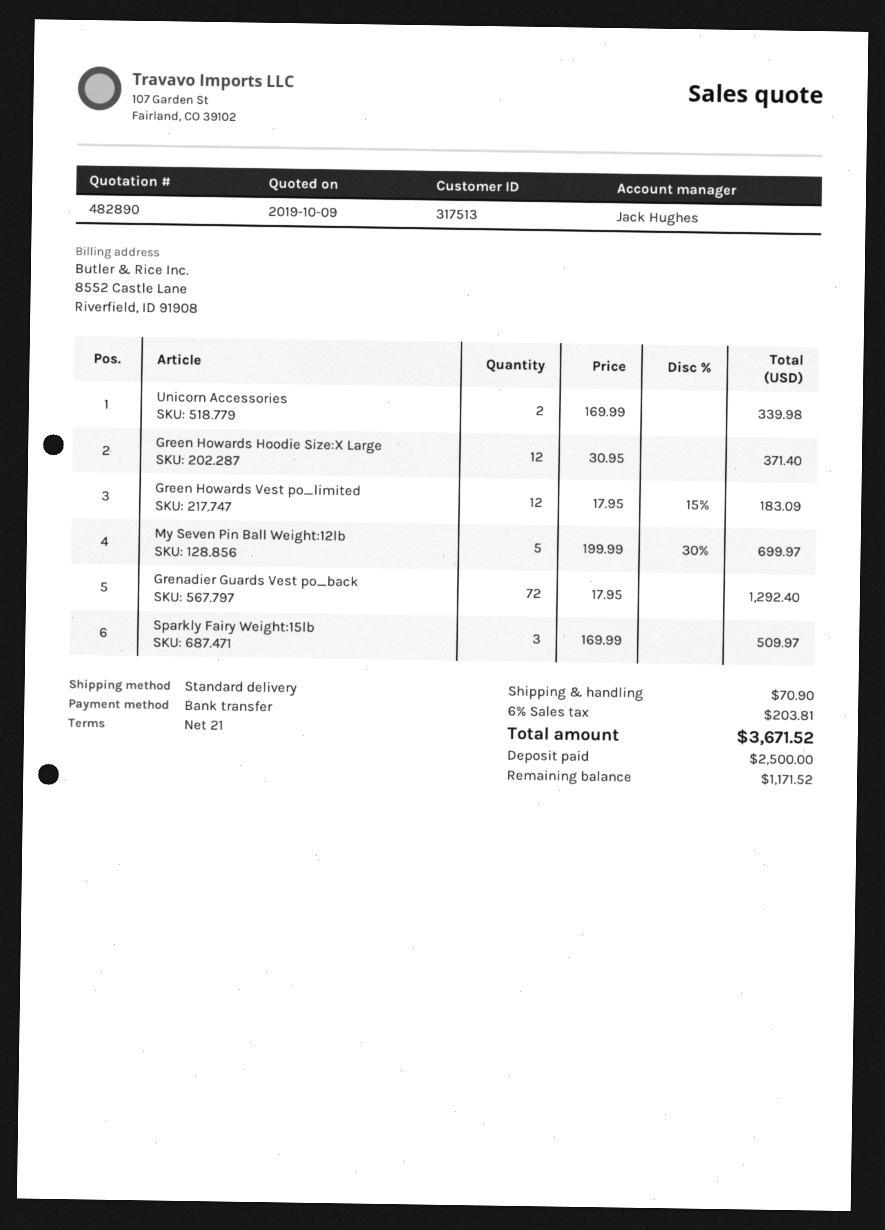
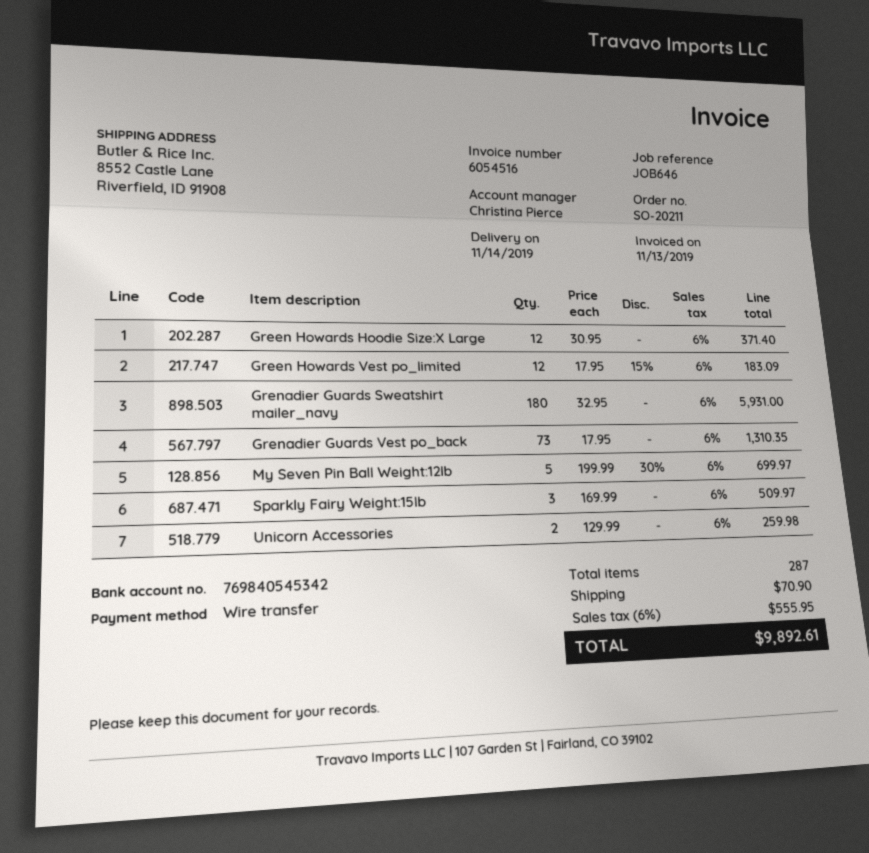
sales rep: Jack Hughes -> Christina Pierce
Unicorn Accessories: 2 x 169.99 = 339.98 -> 2 x 129.99 = 259.98
Grenadier Guards Vest po_back: 72 x 17.95 = 1292.40 -> 73 x 17.95 = 1310.35
Grenadier Guards Sweatshirt mailer_navy: none -> 180 x 32.95 = 5931.00
tax: 6% = 203.81 -> 6% = 555.95
total: 3671.52 -> 9892.61

